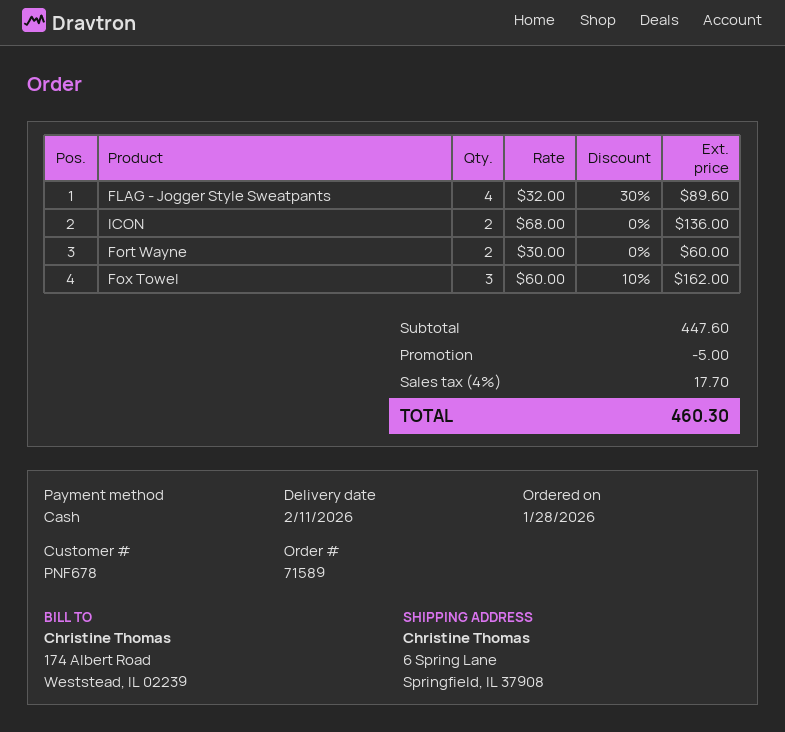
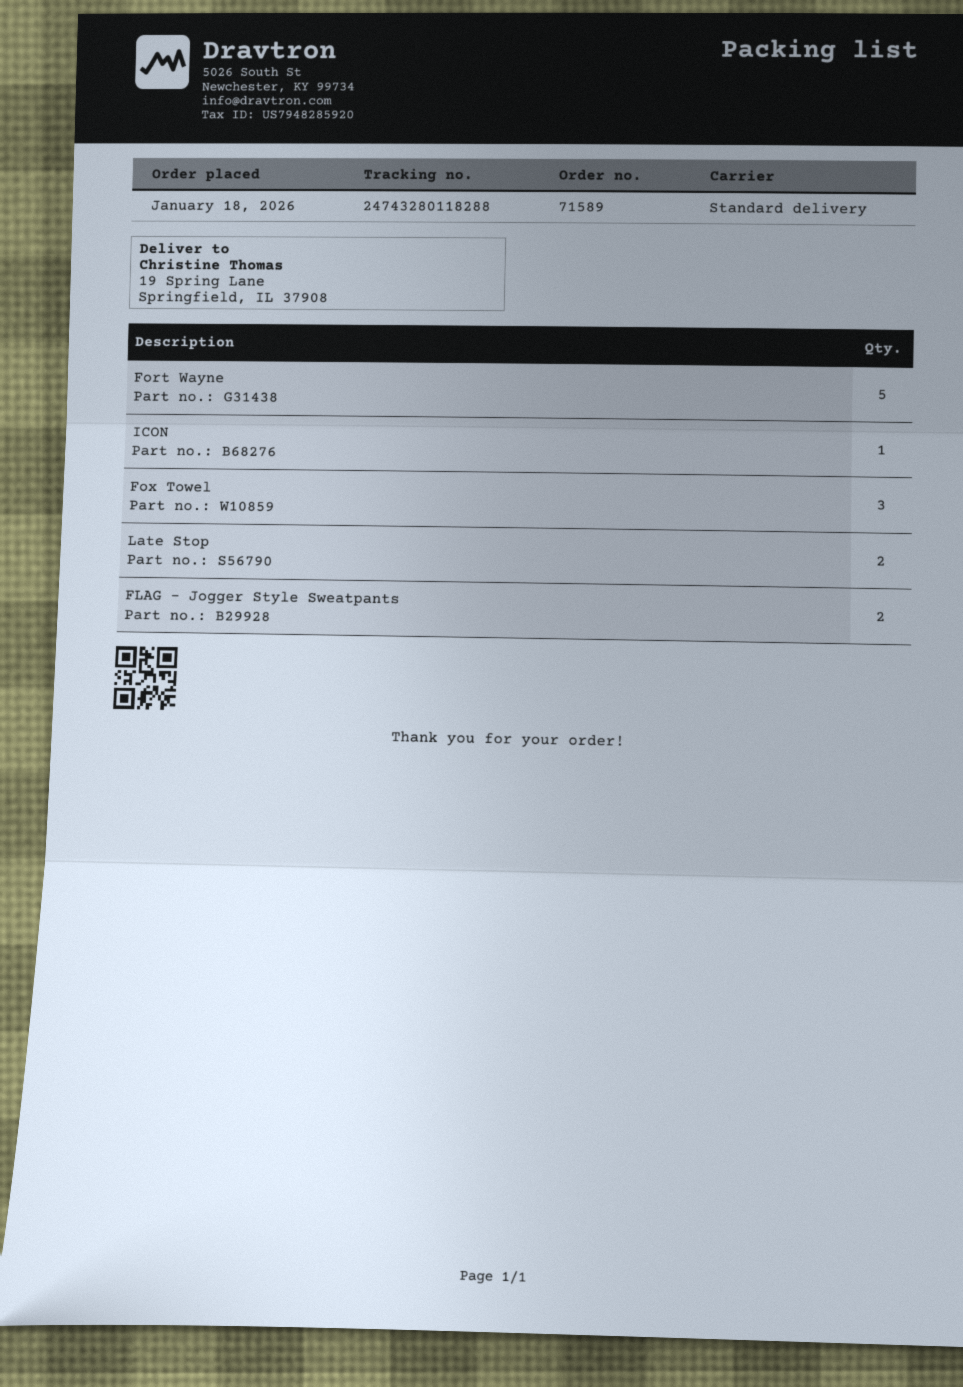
order date: 2026-01-28 -> 2026-01-18
ship to: 6 Spring Lane, Springfield, IL 37908 -> 19 Spring Lane, Springfield, IL 37908
FLAG - Jogger Style Sweatpants: 4 -> 2
ICON: 2 -> 1
Fort Wayne: 2 -> 5
Late Stop: none -> 2

